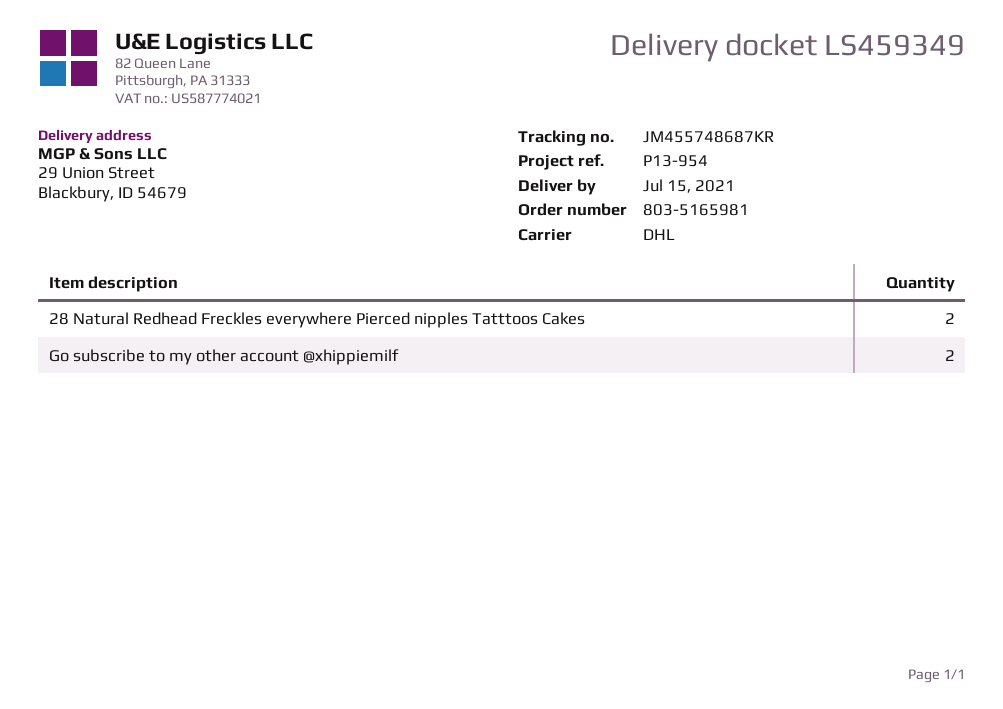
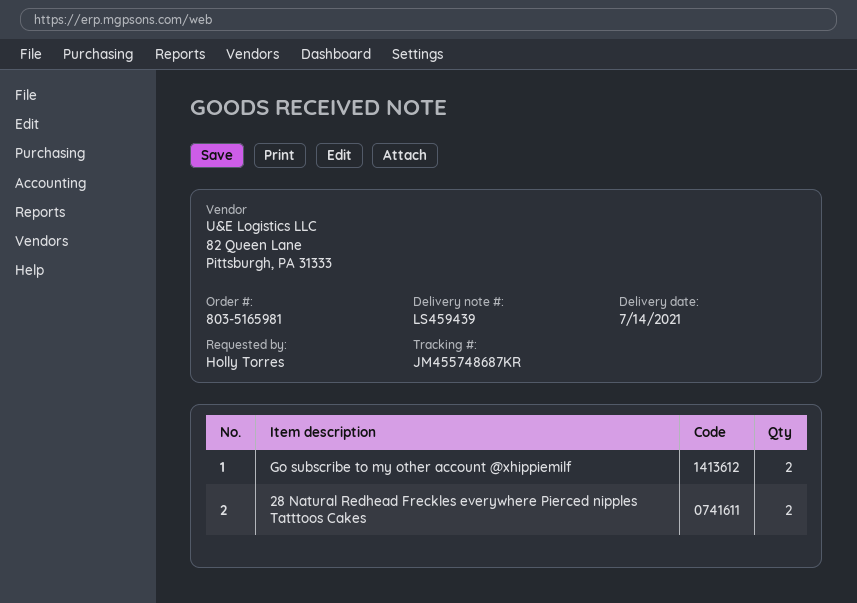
delivery note number: LS459349 -> LS459439
delivery date: 2021-07-15 -> 2021-07-14

